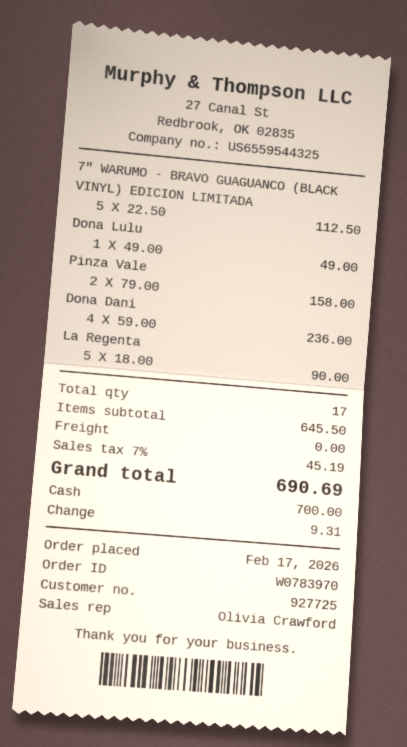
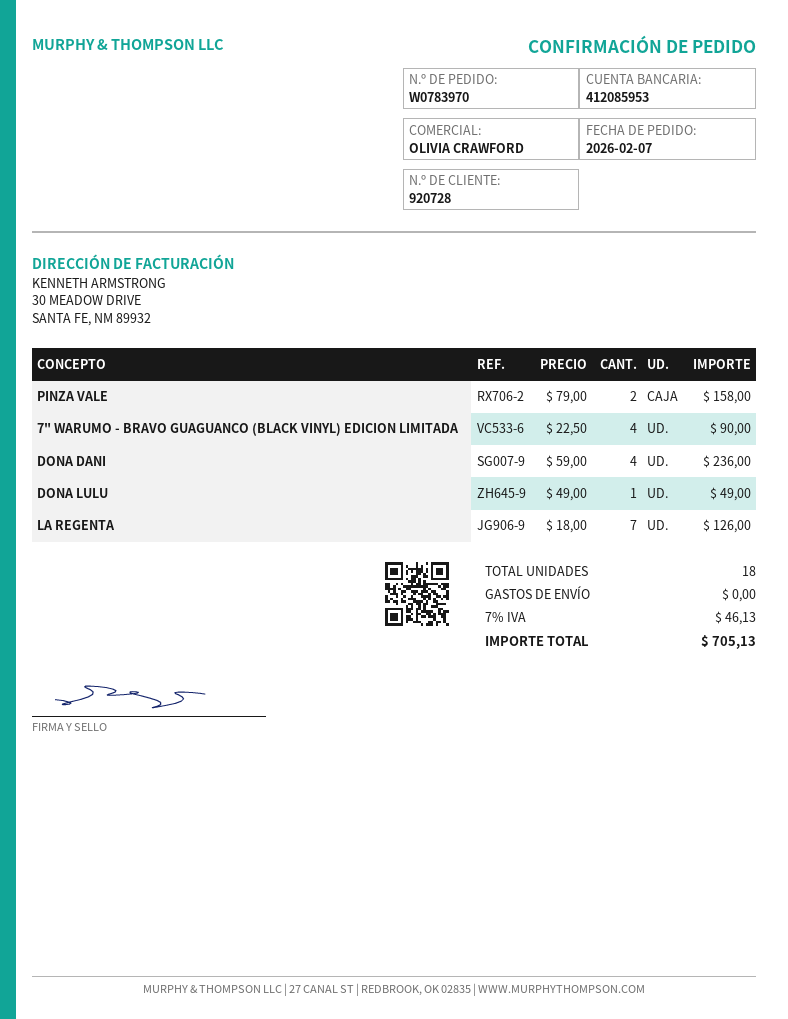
order date: 2026-02-17 -> 2026-02-07
customer number: 927725 -> 920728
7" WARUMO - BRAVO GUAGUANCO (BLACK VINYL) EDICION LIMITADA: 5 x 22.50 = 112.50 -> 4 x 22.50 = 90.00
La Regenta: 5 x 18.00 = 90.00 -> 7 x 18.00 = 126.00
total quantity: 17 -> 18
tax: 7% = 45.19 -> 7% = 46.13
total: 690.69 -> 705.13

